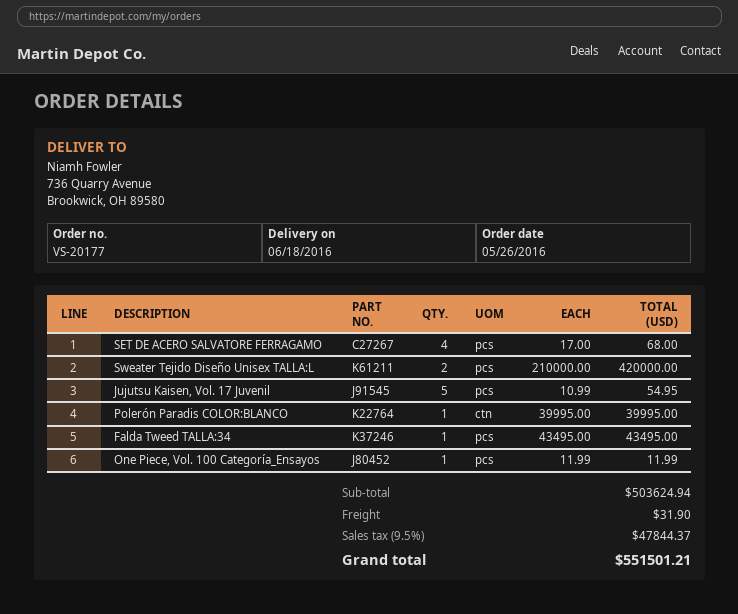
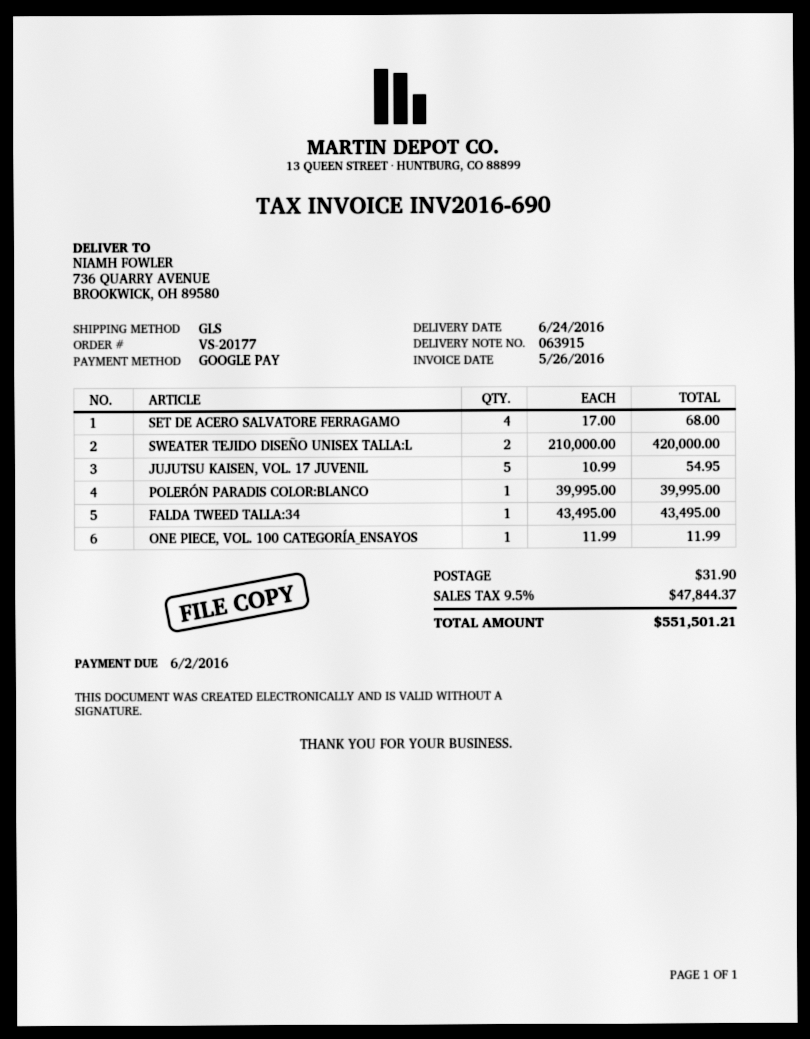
delivery date: 2016-06-18 -> 2016-06-24

